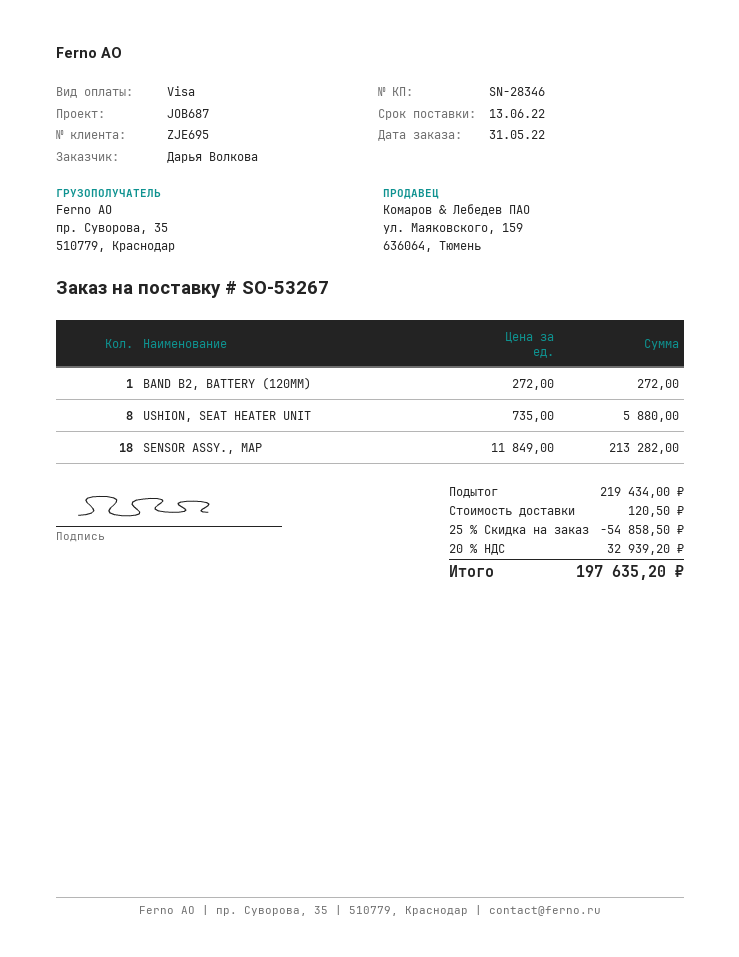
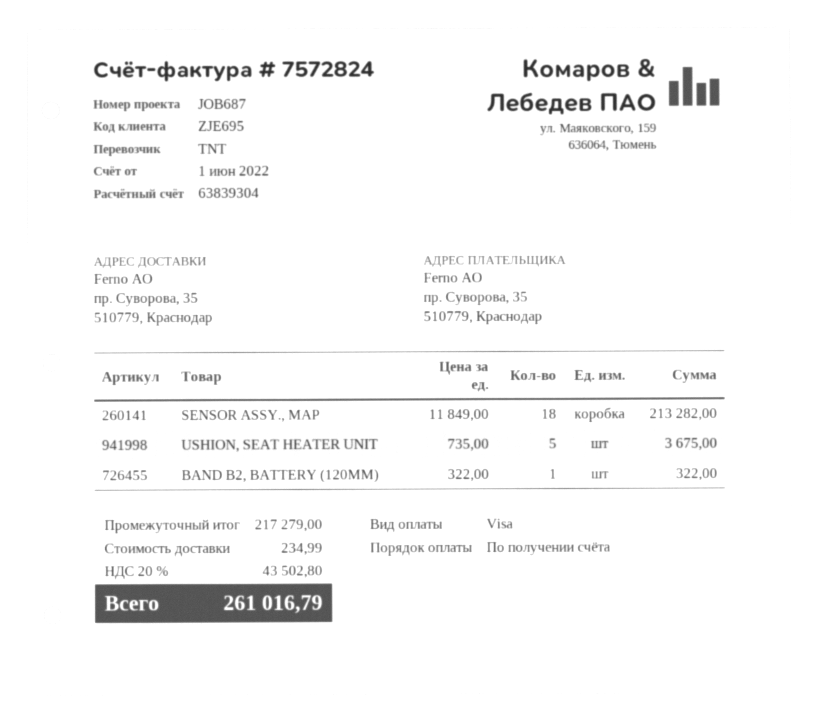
BAND B2, BATTERY (120MM): 1 x 272.00 = 272.00 -> 1 x 322.00 = 322.00
USHION, SEAT HEATER UNIT: 8 x 735.00 = 5880.00 -> 5 x 735.00 = 3675.00
subtotal: 219434.00 -> 217279.00
discount: 25% = 54858.50 -> none
shipping: 120.50 -> 234.99
tax: 20% = 32939.20 -> 20% = 43502.80
total: 197635.20 -> 261016.79

